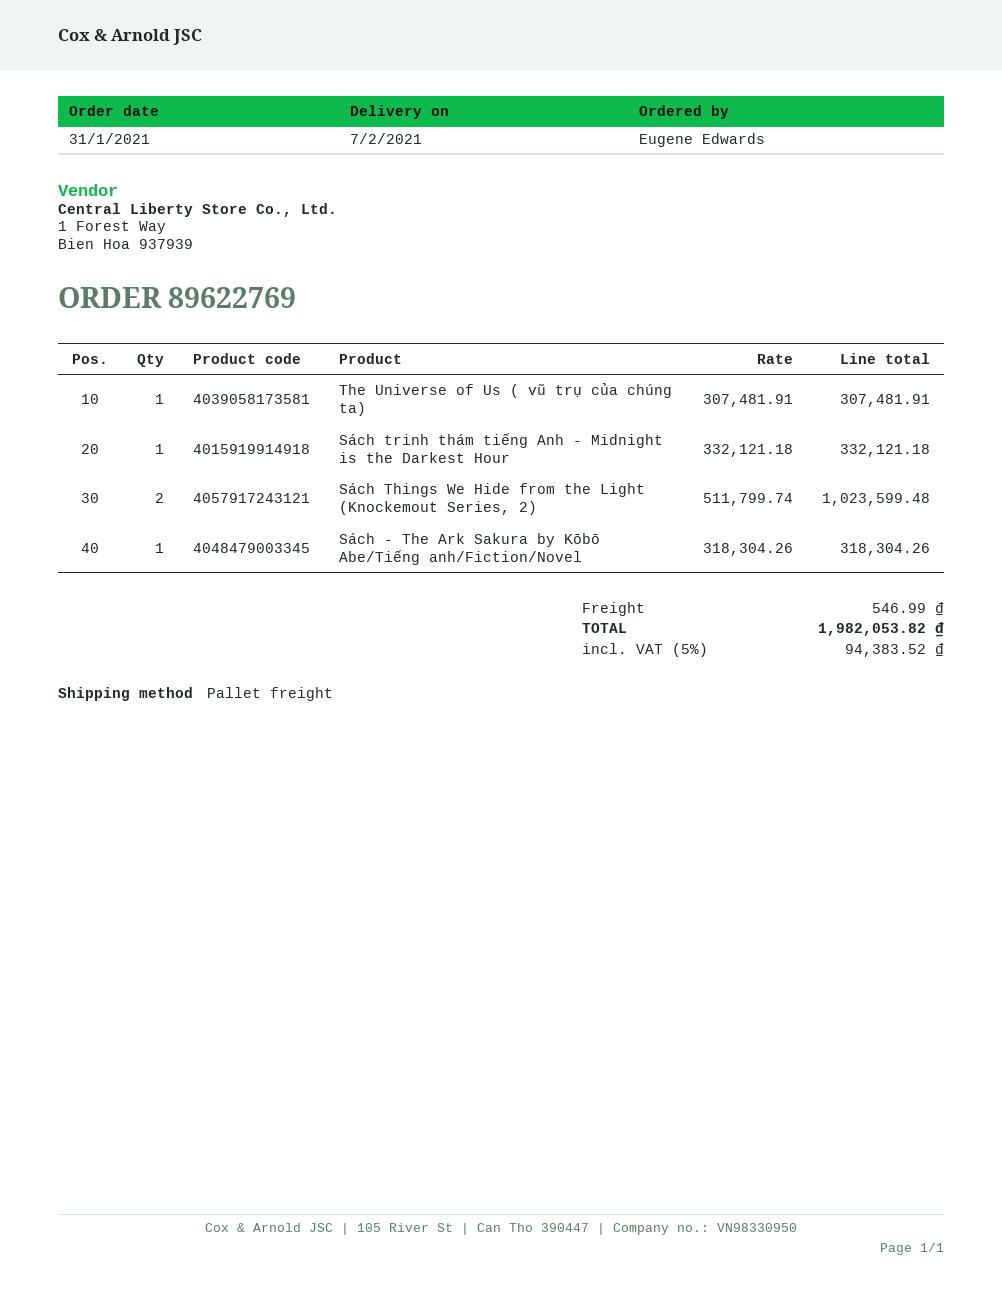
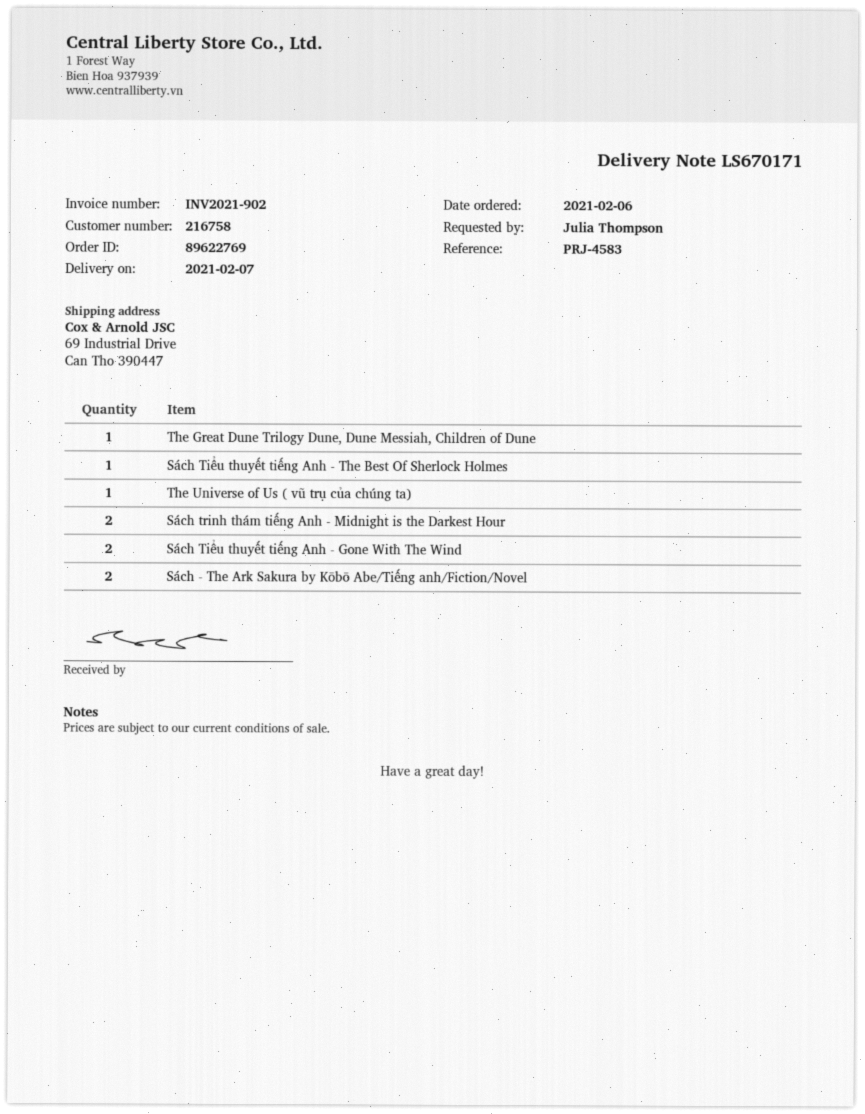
order date: 2021-01-31 -> 2021-02-06
ordered by: Eugene Edwards -> Julia Thompson
Sách trinh thám tiếng Anh - Midnight is the Darkest Hour: 1 -> 2
Sách Things We Hide from the Light (Knockemout Series, 2): 2 -> none
Sách - The Ark Sakura by Kōbō Abe/Tiếng anh/Fiction/Novel: 1 -> 2
The Great Dune Trilogy Dune, Dune Messiah, Children of Dune: none -> 1
Sách Tiểu thuyết tiếng Anh - The Best Of Sherlock Holmes: none -> 1
Sách Tiểu thuyết tiếng Anh - Gone With The Wind: none -> 2

